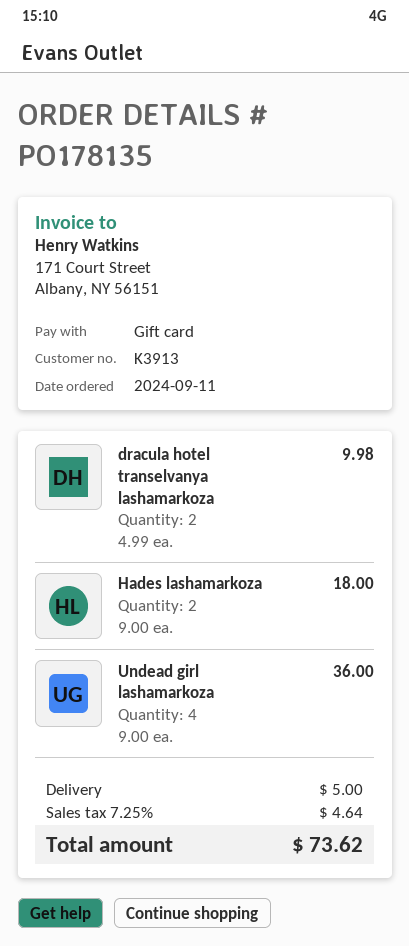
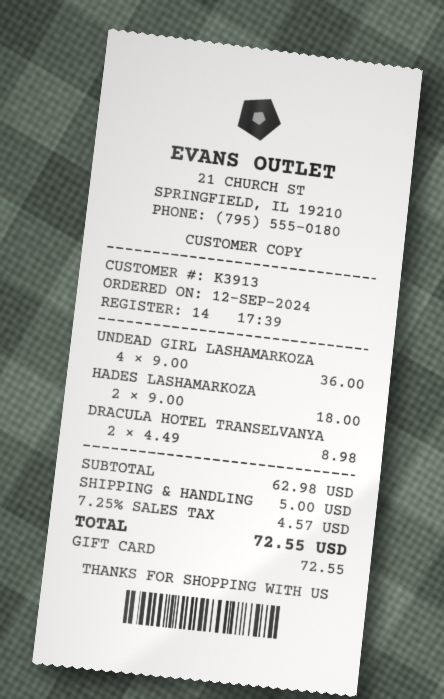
order date: 2024-09-11 -> 2024-09-12
dracula hotel transelvanya lashamarkoza: 2 x 4.99 = 9.98 -> 2 x 4.49 = 8.98
tax: 7.25% = 4.64 -> 7.25% = 4.57
total: 73.62 -> 72.55

